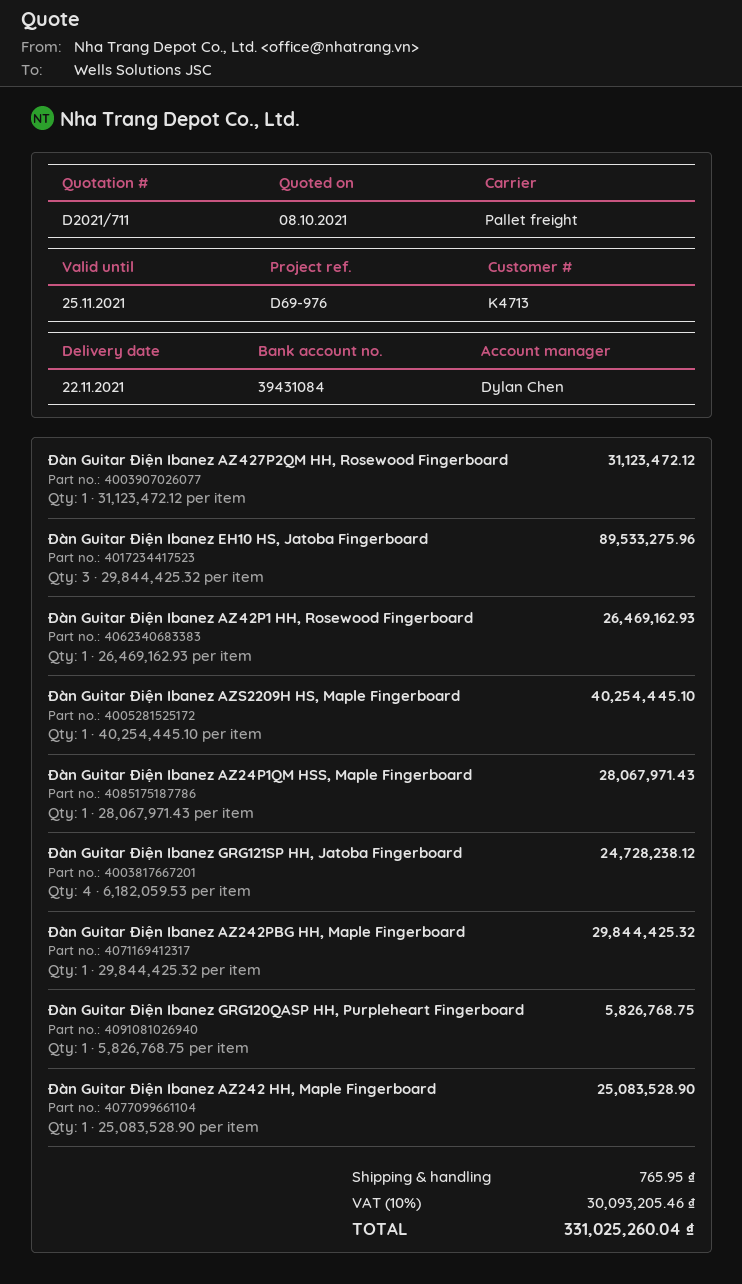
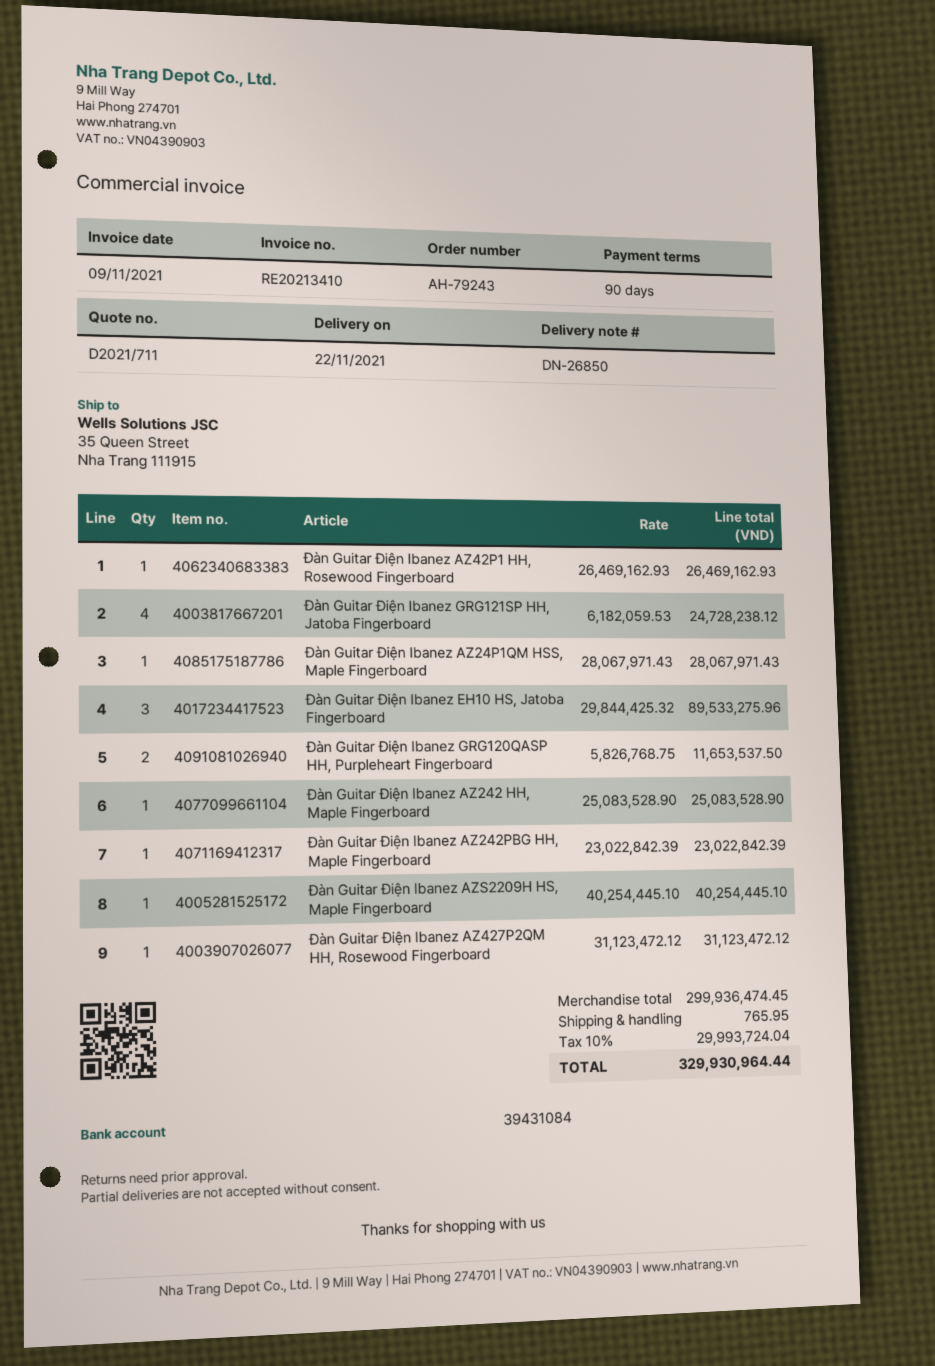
Đàn Guitar Điện Ibanez AZ242PBG HH, Maple Fingerboard: 1 x 29844425.32 = 29844425.32 -> 1 x 23022842.39 = 23022842.39
Đàn Guitar Điện Ibanez GRG120QASP HH, Purpleheart Fingerboard: 1 x 5826768.75 = 5826768.75 -> 2 x 5826768.75 = 11653537.50
tax: 10% = 30093205.46 -> 10% = 29993724.04
total: 331025260.04 -> 329930964.44

